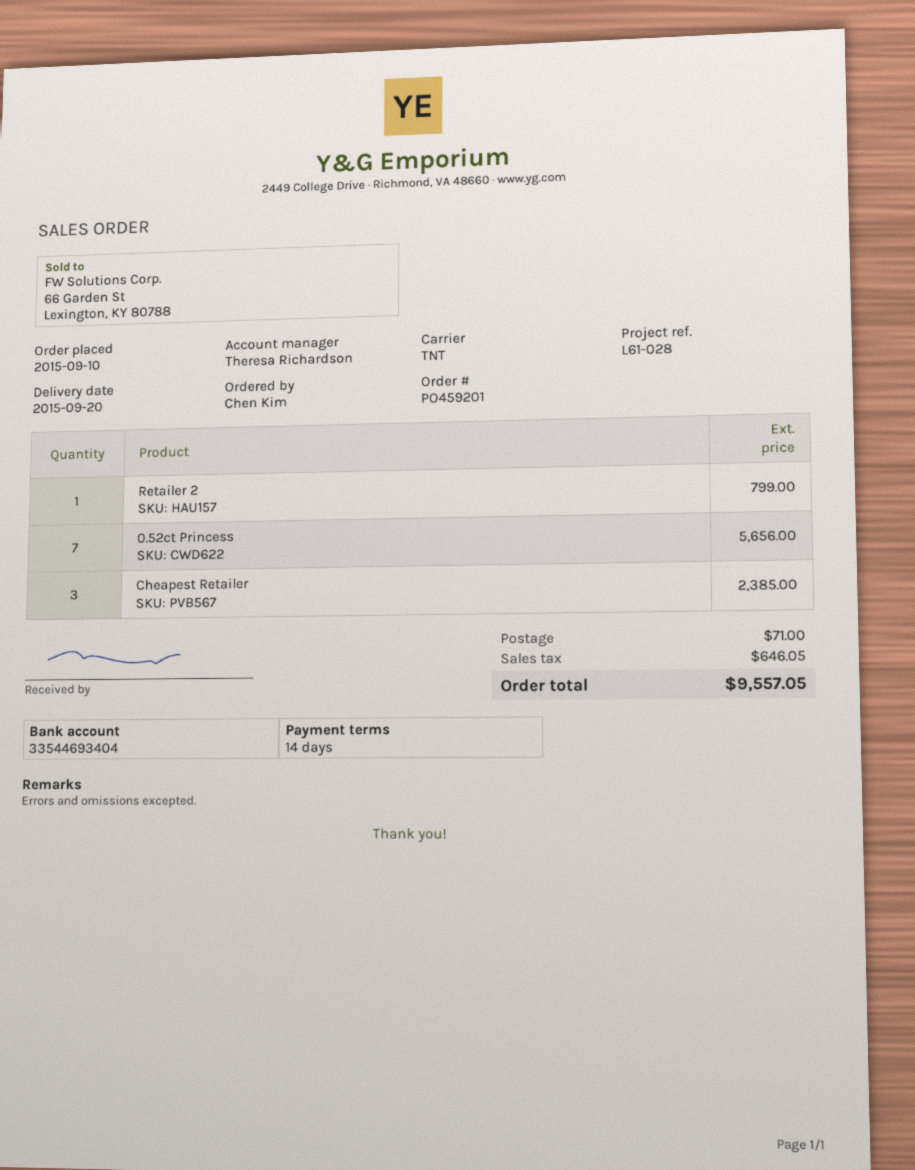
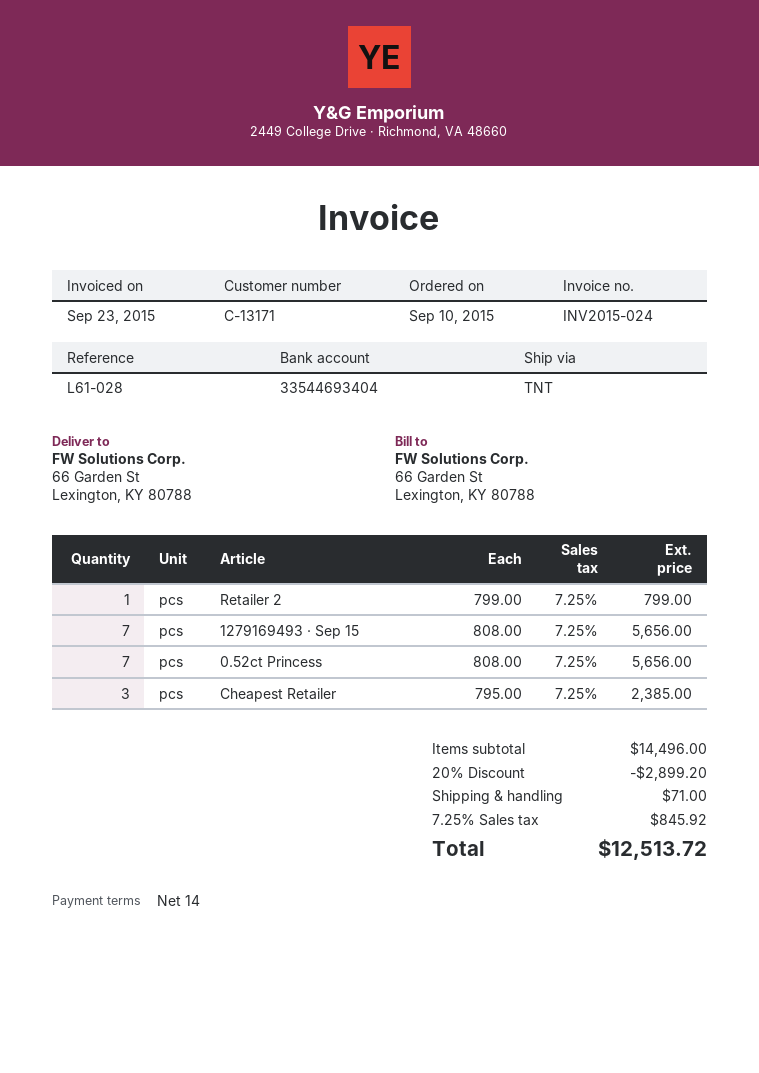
1279169493 · Sep 15: none -> 7 for 5656.00
discount: none -> 20% = 2899.20
tax: 646.05 -> 845.92
total: 9557.05 -> 12513.72

